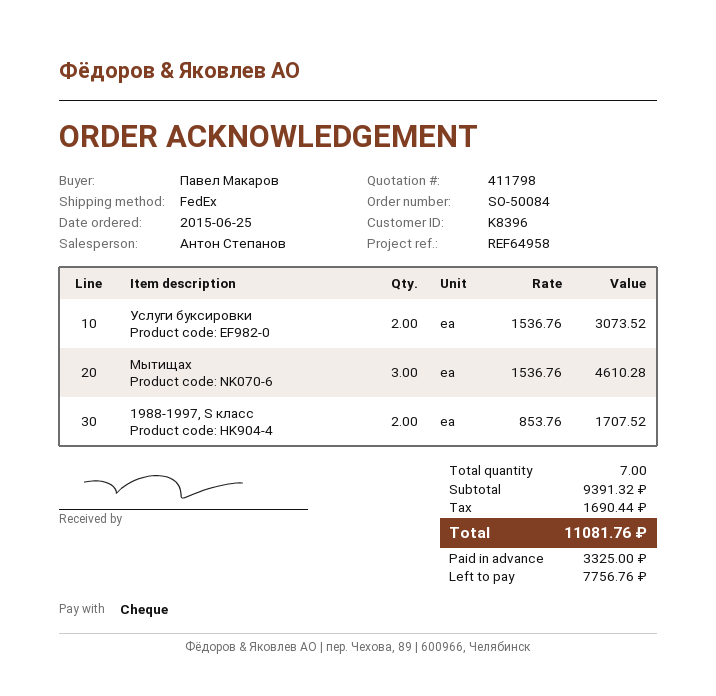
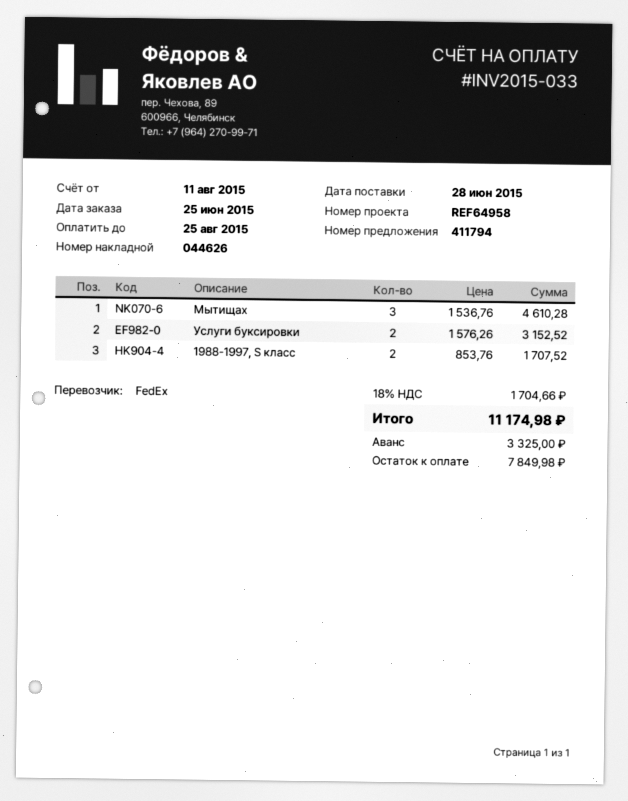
quote number: 411798 -> 411794
Услуги буксировки: 2 x 1536.76 = 3073.52 -> 2 x 1576.26 = 3152.52
tax: 1690.44 -> 1704.66
total: 11081.76 -> 11174.98
balance: 7756.76 -> 7849.98

